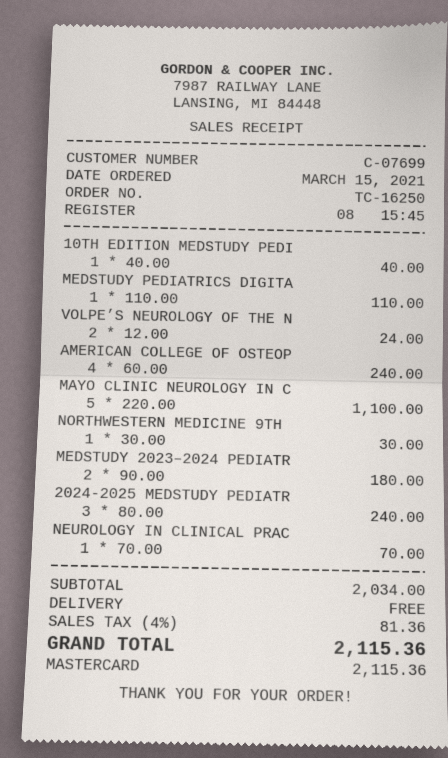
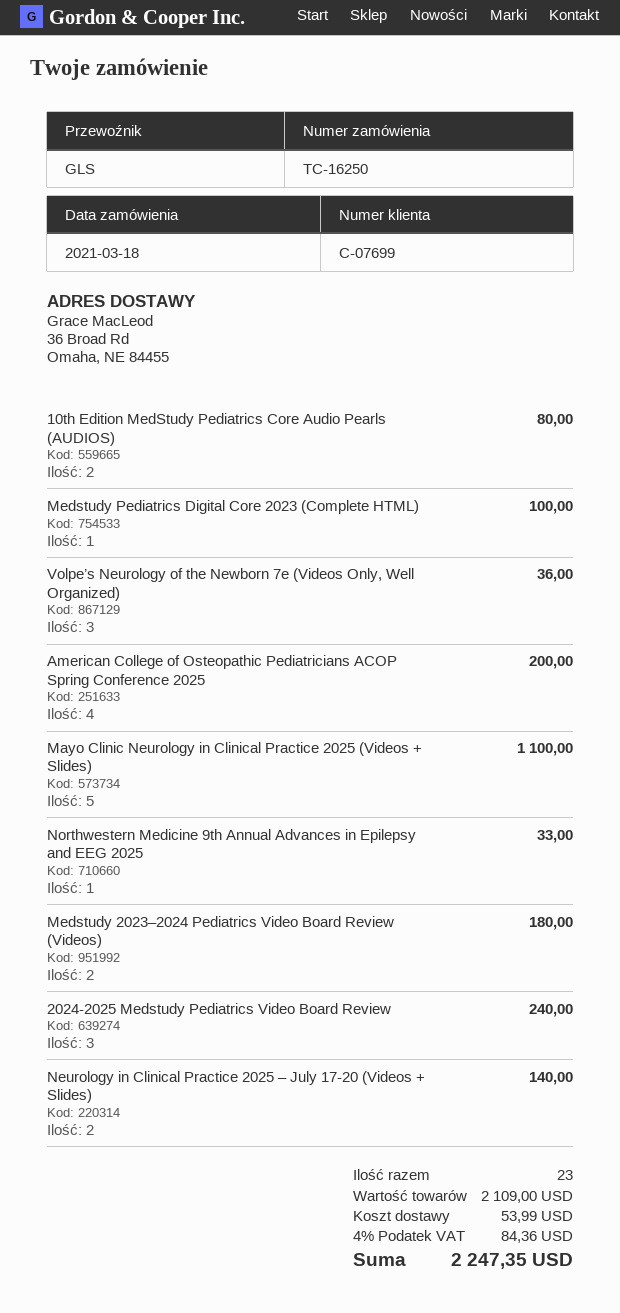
order date: 2021-03-15 -> 2021-03-18
10TH EDITION MEDSTUDY PEDI: 1 for 40.00 -> 2 for 80.00
MEDSTUDY PEDIATRICS DIGITA: 1 for 110.00 -> 1 for 100.00
VOLPE’S NEUROLOGY OF THE N: 2 for 24.00 -> 3 for 36.00
AMERICAN COLLEGE OF OSTEOP: 4 for 240.00 -> 4 for 200.00
NORTHWESTERN MEDICINE 9TH: 1 for 30.00 -> 1 for 33.00
NEUROLOGY IN CLINICAL PRAC: 1 for 70.00 -> 2 for 140.00
subtotal: 2034.00 -> 2109.00
shipping: 0.00 -> 53.99
tax: 4% = 81.36 -> 4% = 84.36
total: 2115.36 -> 2247.35

